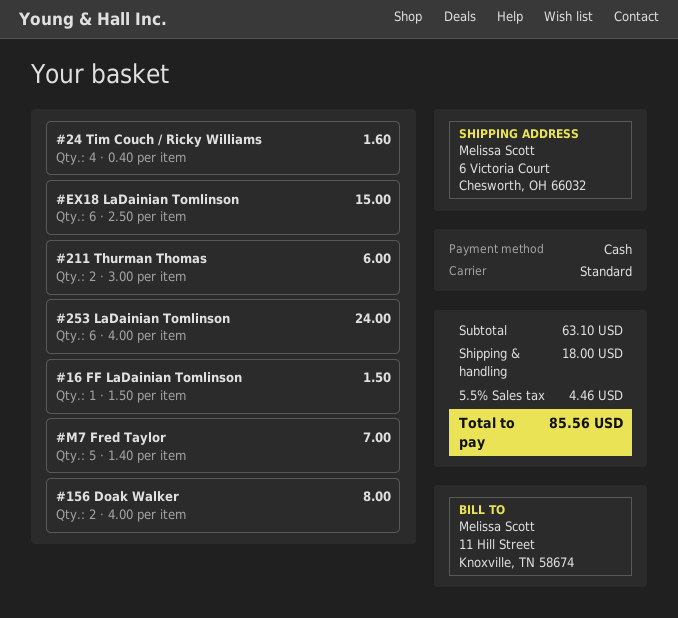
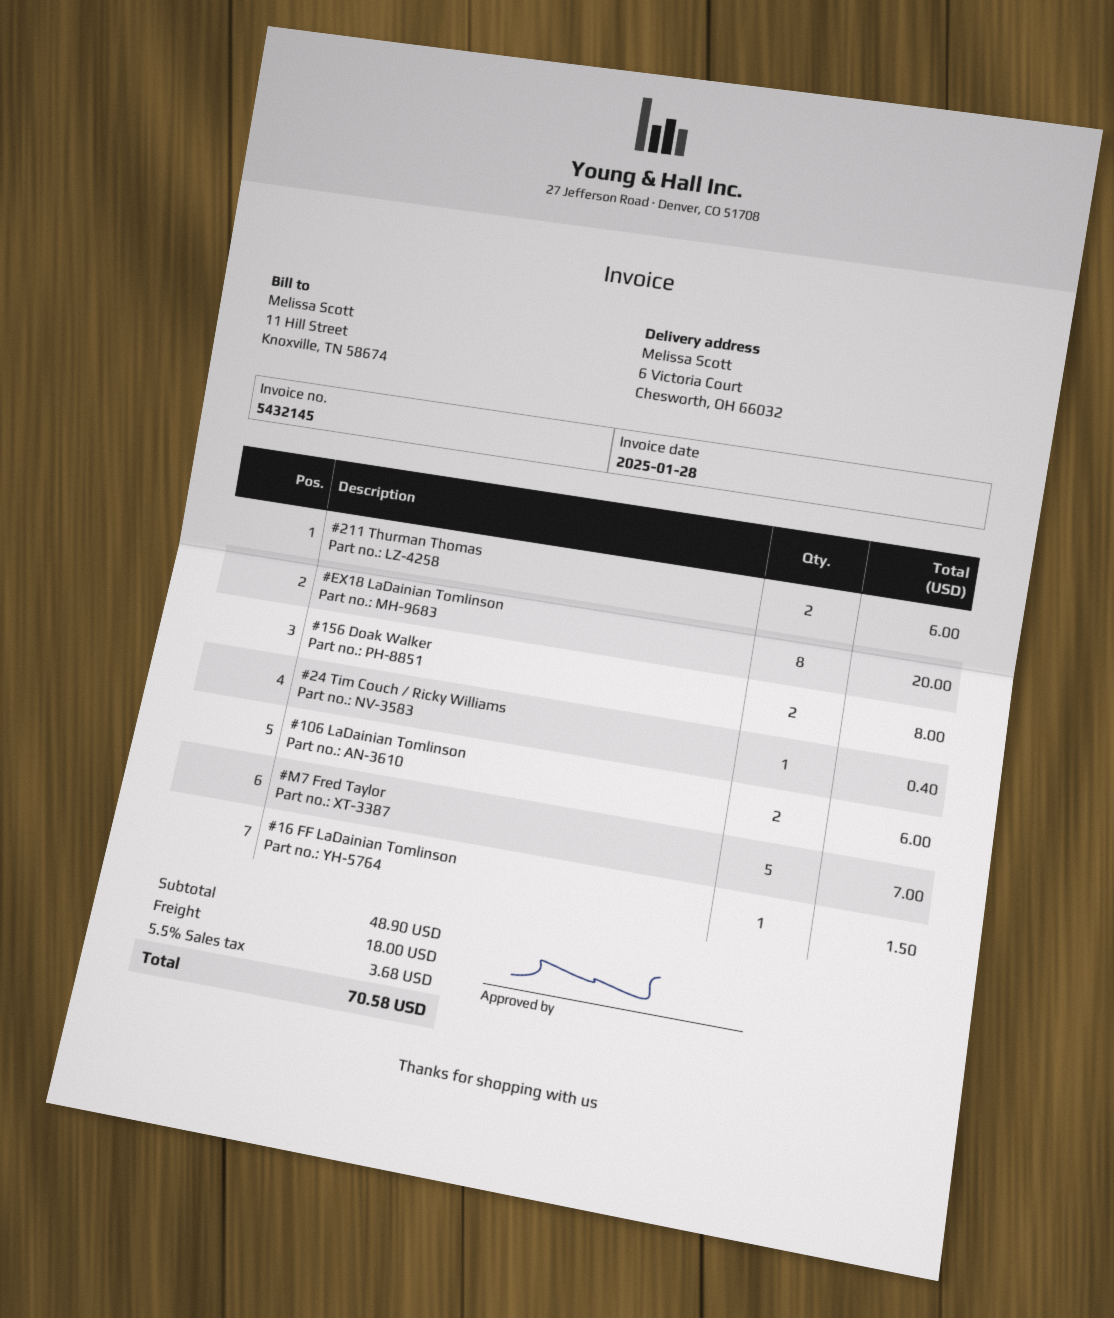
#24 Tim Couch / Ricky Williams: 4 for 1.60 -> 1 for 0.40
#EX18 LaDainian Tomlinson: 6 for 15.00 -> 8 for 20.00
#253 LaDainian Tomlinson: 6 for 24.00 -> none
#106 LaDainian Tomlinson: none -> 2 for 6.00
subtotal: 63.10 -> 48.90
tax: 5.5% = 4.46 -> 5.5% = 3.68
total: 85.56 -> 70.58

